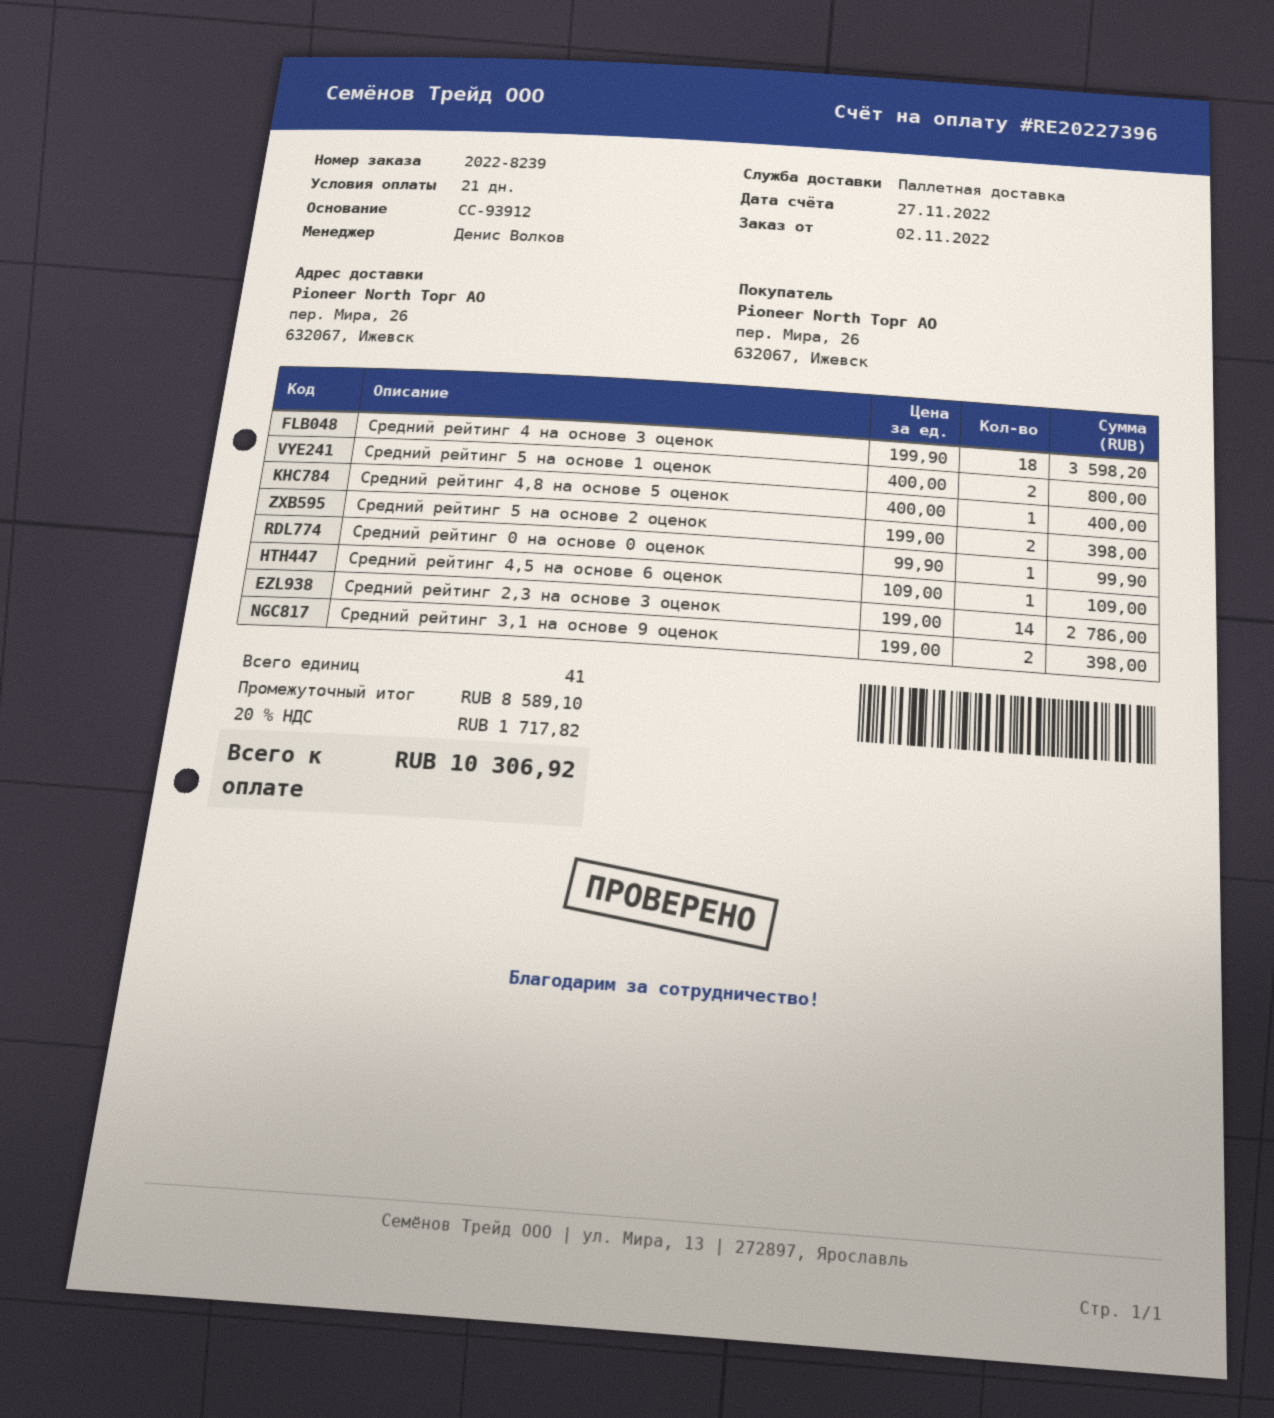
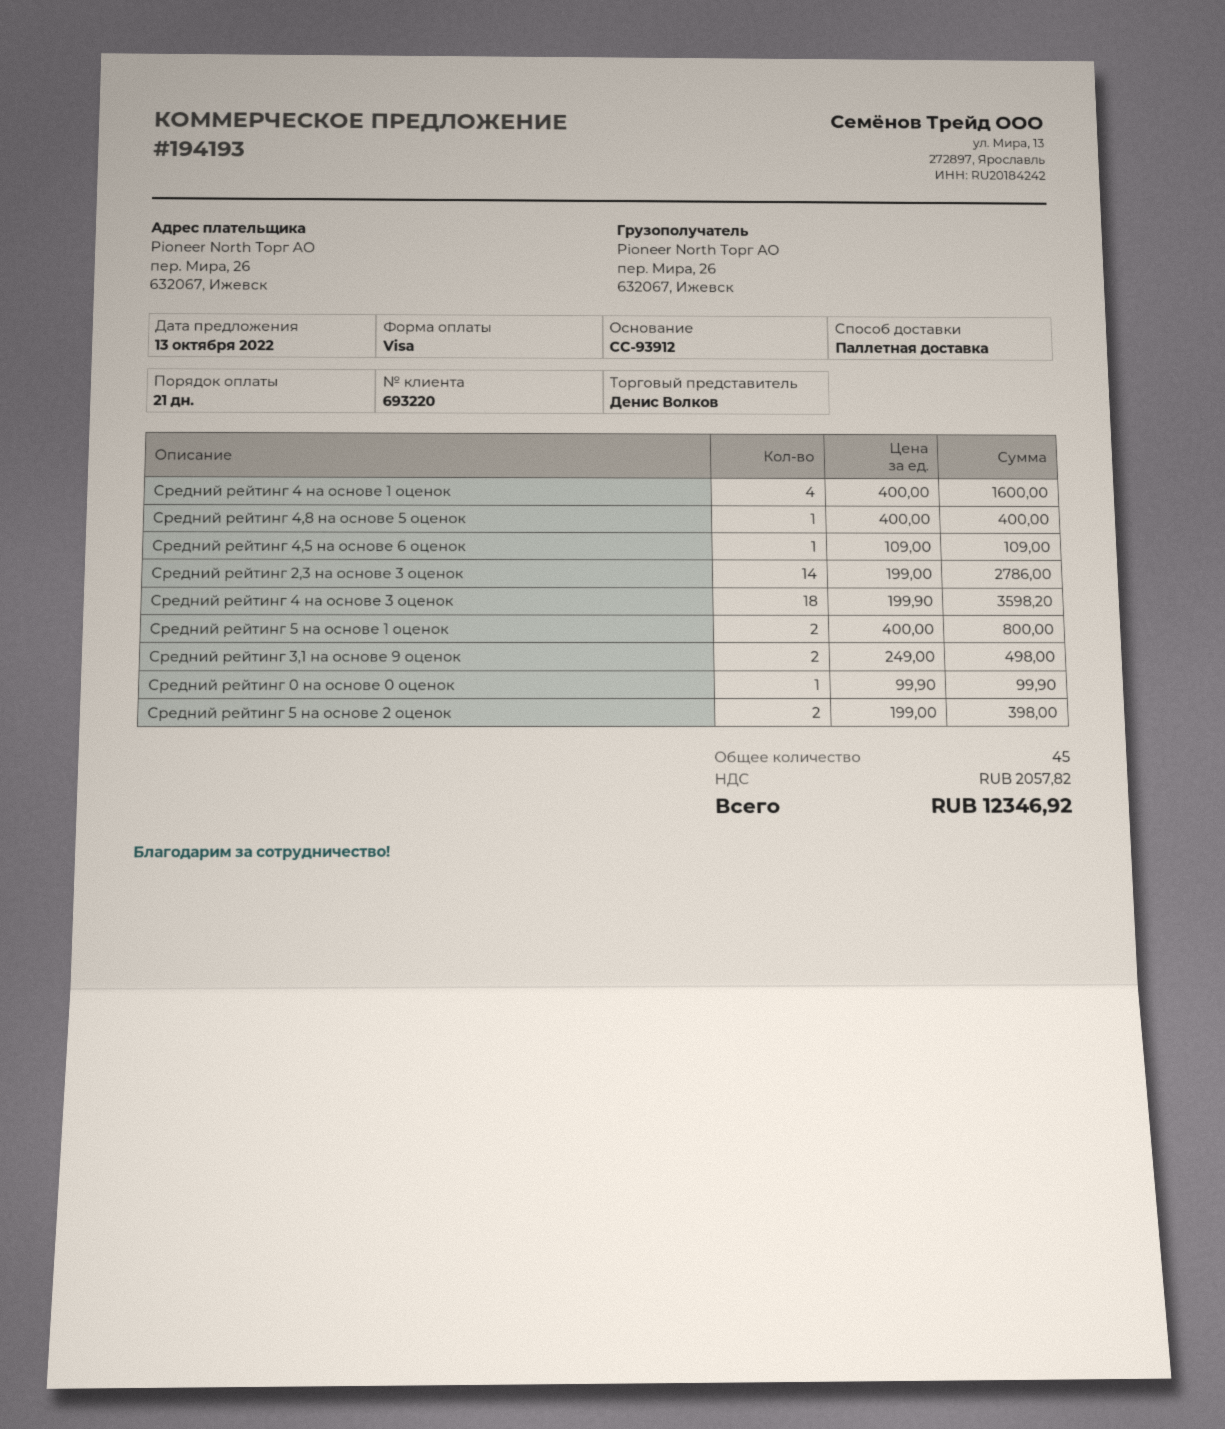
Средний рейтинг 3,1 на основе 9 оценок: 2 x 199.00 = 398.00 -> 2 x 249.00 = 498.00
Средний рейтинг 4 на основе 1 оценок: none -> 4 x 400.00 = 1600.00
total quantity: 41 -> 45
tax: 1717.82 -> 2057.82
total: 10306.92 -> 12346.92

